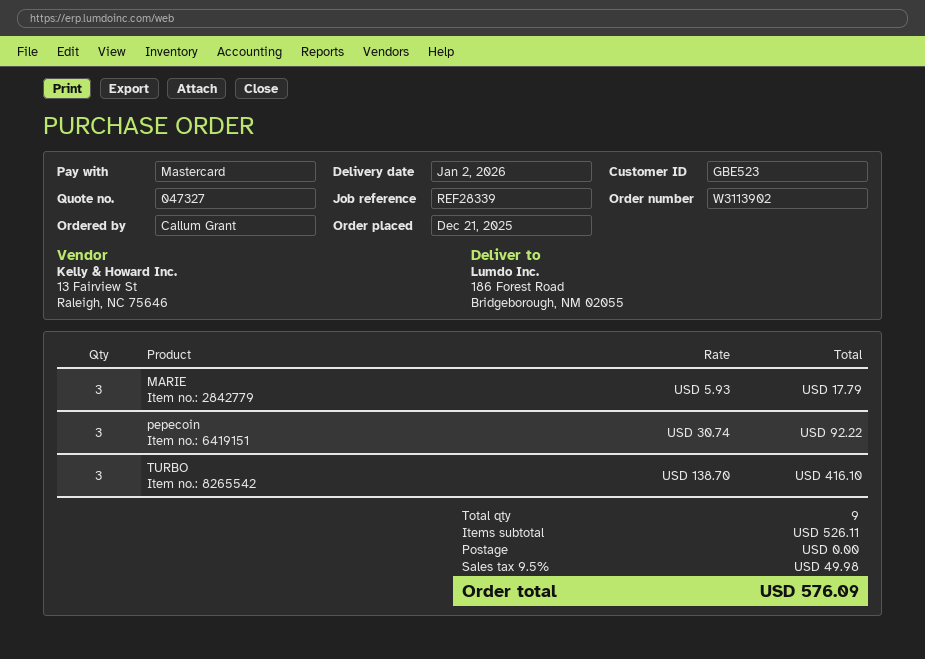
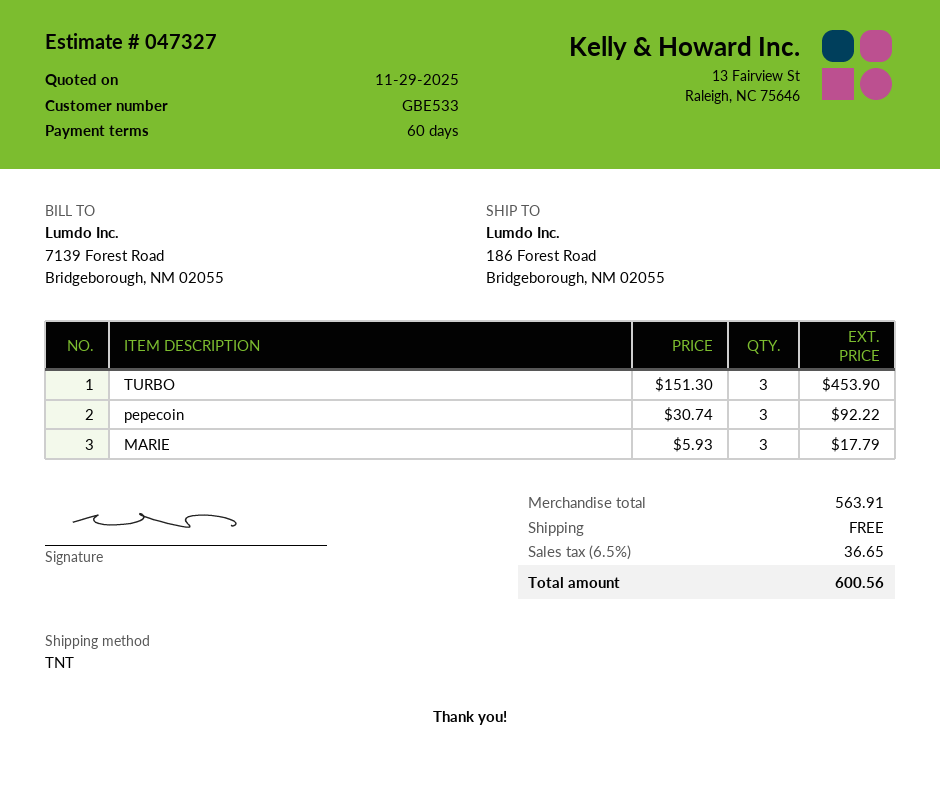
customer number: GBE523 -> GBE533
TURBO: 3 x 138.70 = 416.10 -> 3 x 151.30 = 453.90
subtotal: 526.11 -> 563.91
tax: 9.5% = 49.98 -> 6.5% = 36.65
total: 576.09 -> 600.56

